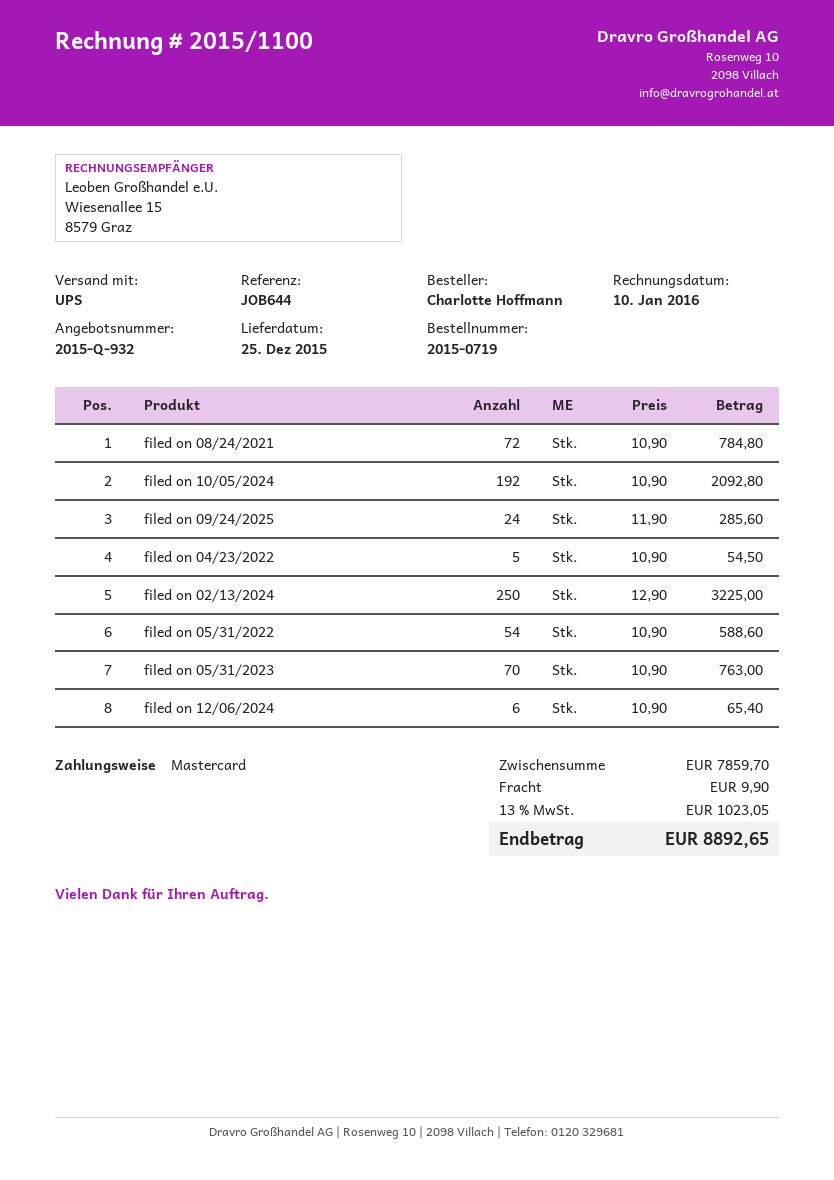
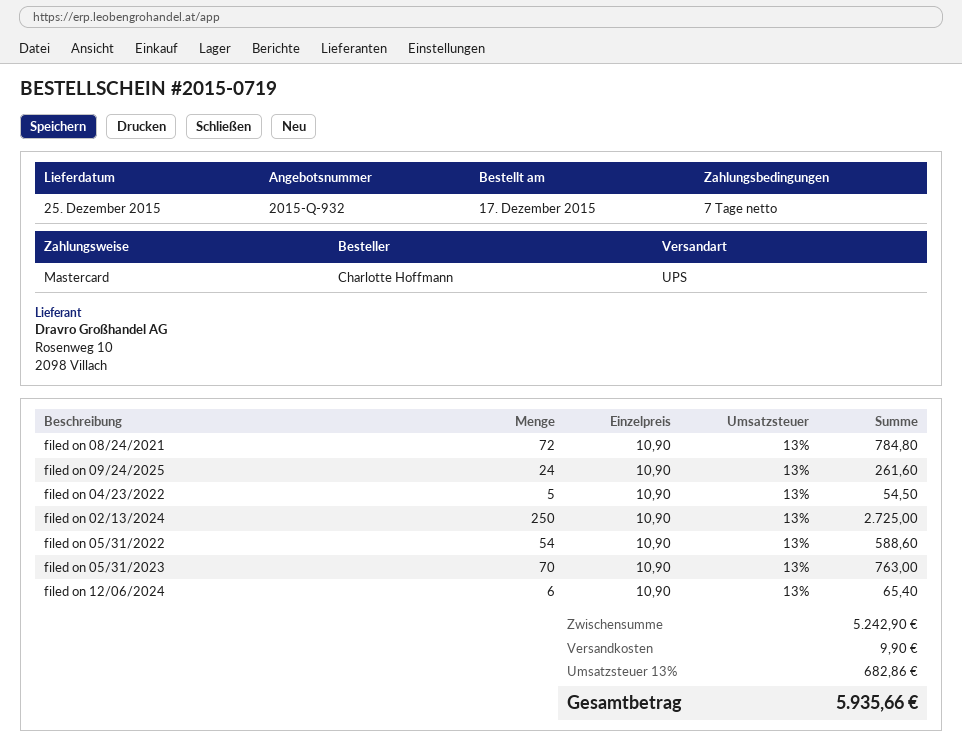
filed on 10/05/2024: 192 x 10.90 = 2092.80 -> none
filed on 09/24/2025: 24 x 11.90 = 285.60 -> 24 x 10.90 = 261.60
filed on 02/13/2024: 250 x 12.90 = 3225.00 -> 250 x 10.90 = 2725.00
subtotal: 7859.70 -> 5242.90
tax: 13% = 1023.05 -> 13% = 682.86
total: 8892.65 -> 5935.66

